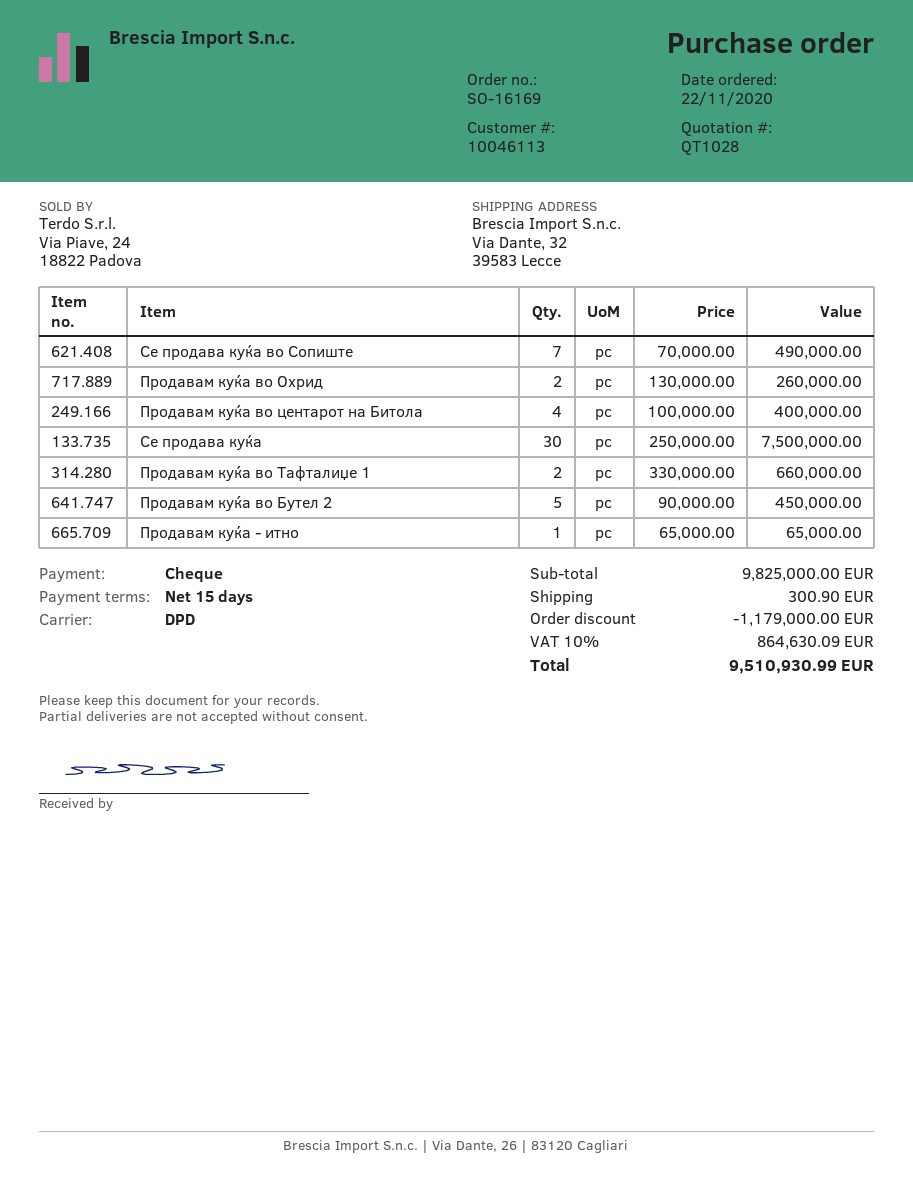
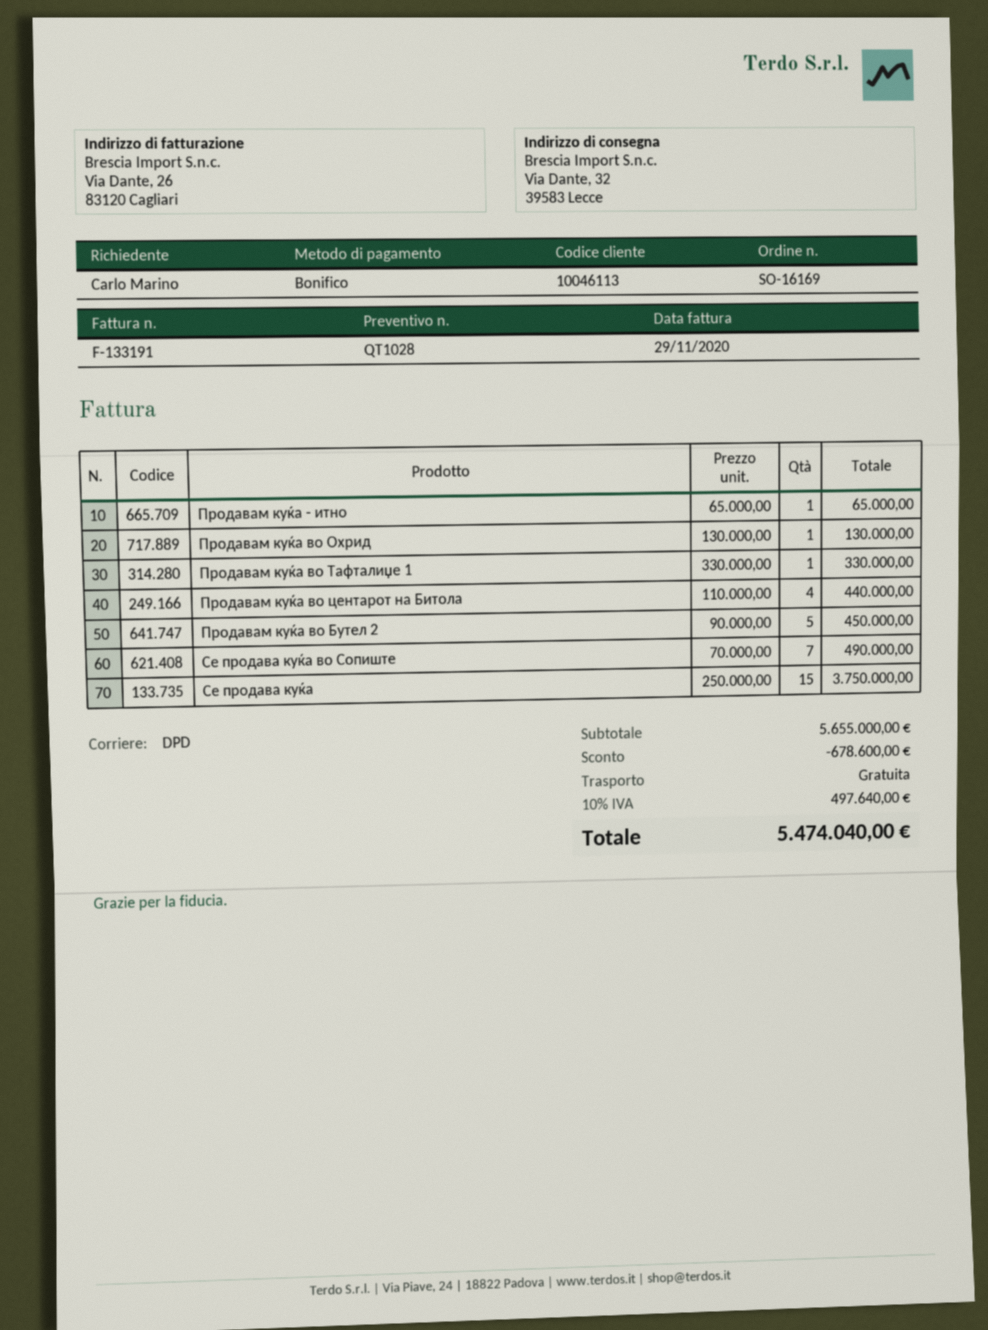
payment method: cheque -> bank transfer
Продавам куќа во Охрид: 2 x 130000.00 = 260000.00 -> 1 x 130000.00 = 130000.00
Продавам куќа во центарот на Битола: 4 x 100000.00 = 400000.00 -> 4 x 110000.00 = 440000.00
Се продава куќа: 30 x 250000.00 = 7500000.00 -> 15 x 250000.00 = 3750000.00
Продавам куќа во Тафталиџе 1: 2 x 330000.00 = 660000.00 -> 1 x 330000.00 = 330000.00
subtotal: 9825000.00 -> 5655000.00
discount: 1179000.00 -> 678600.00
shipping: 300.90 -> 0.00
tax: 10% = 864630.09 -> 10% = 497640.00
total: 9510930.99 -> 5474040.00

